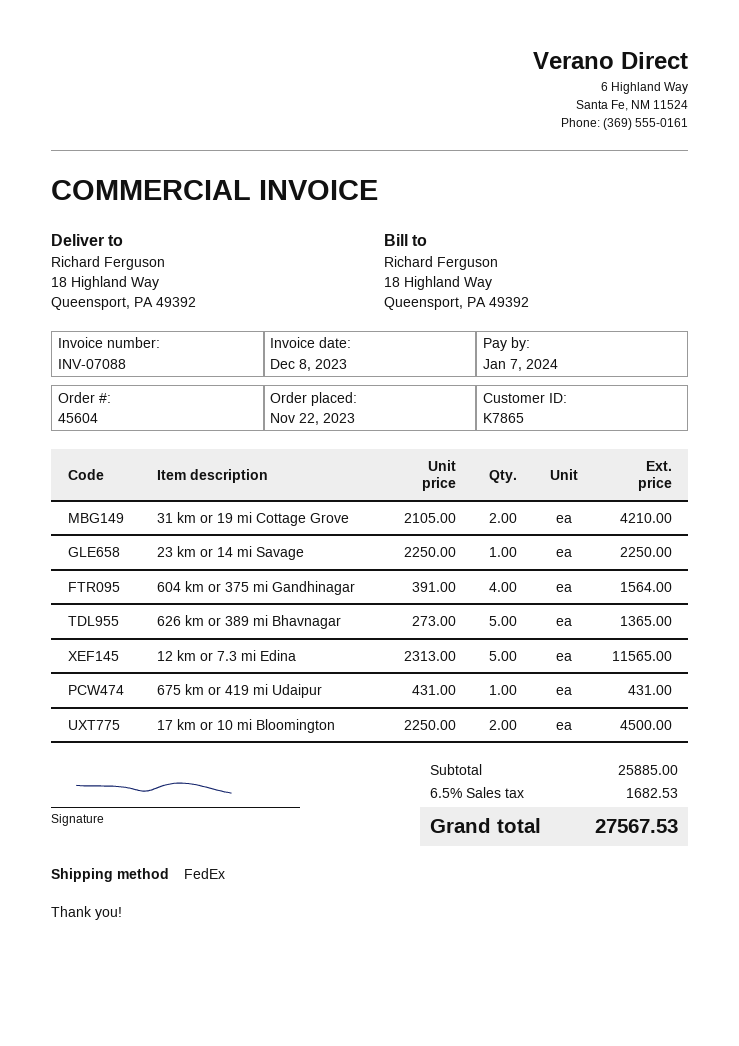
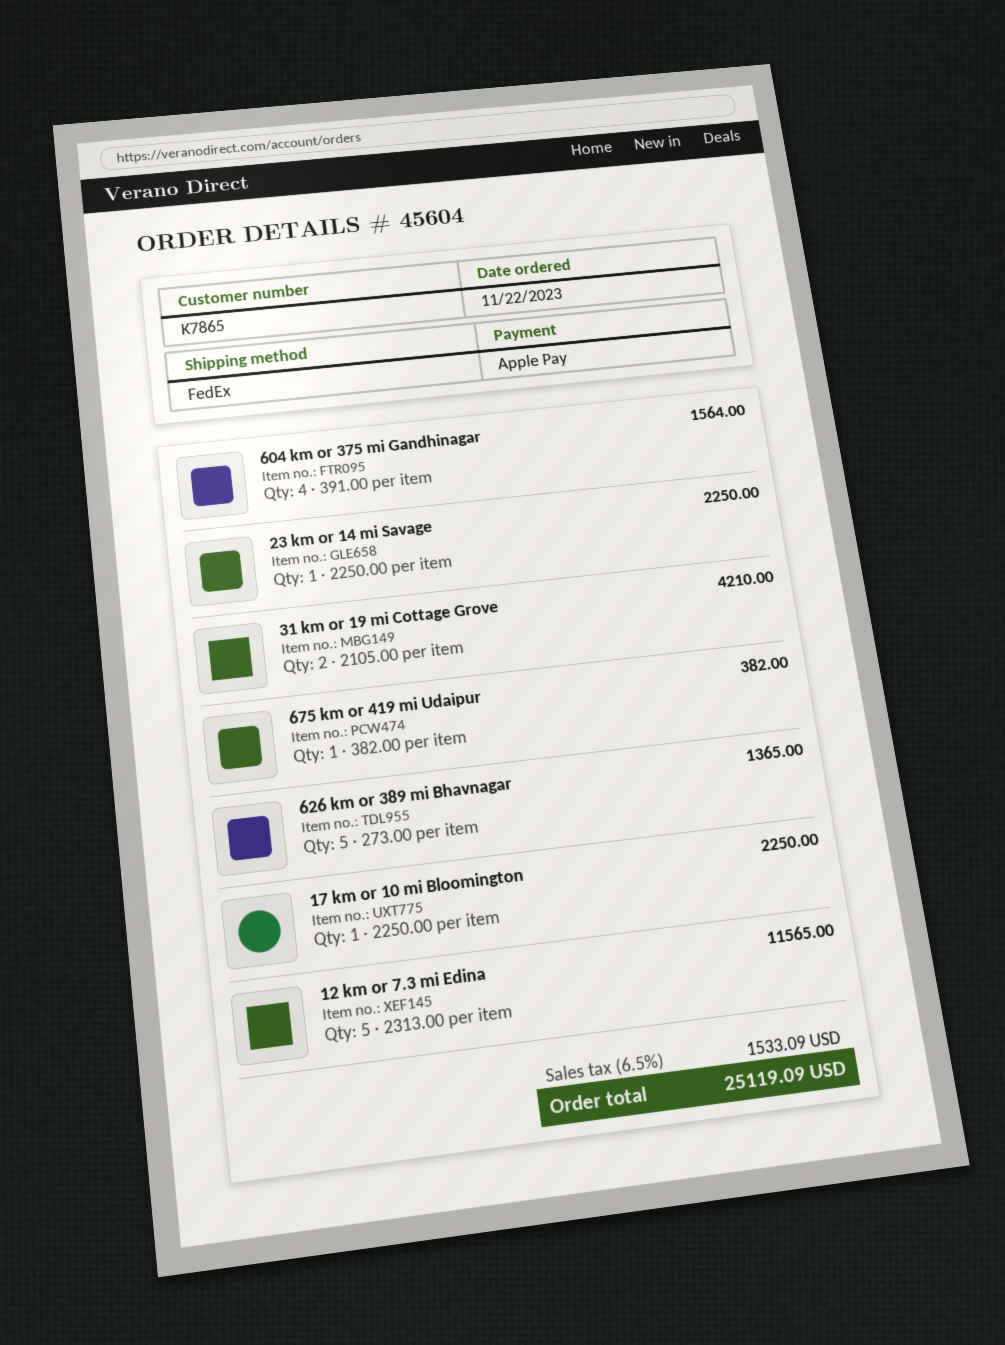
675 km or 419 mi Udaipur: 1 x 431.00 = 431.00 -> 1 x 382.00 = 382.00
17 km or 10 mi Bloomington: 2 x 2250.00 = 4500.00 -> 1 x 2250.00 = 2250.00
tax: 6.5% = 1682.53 -> 6.5% = 1533.09
total: 27567.53 -> 25119.09

